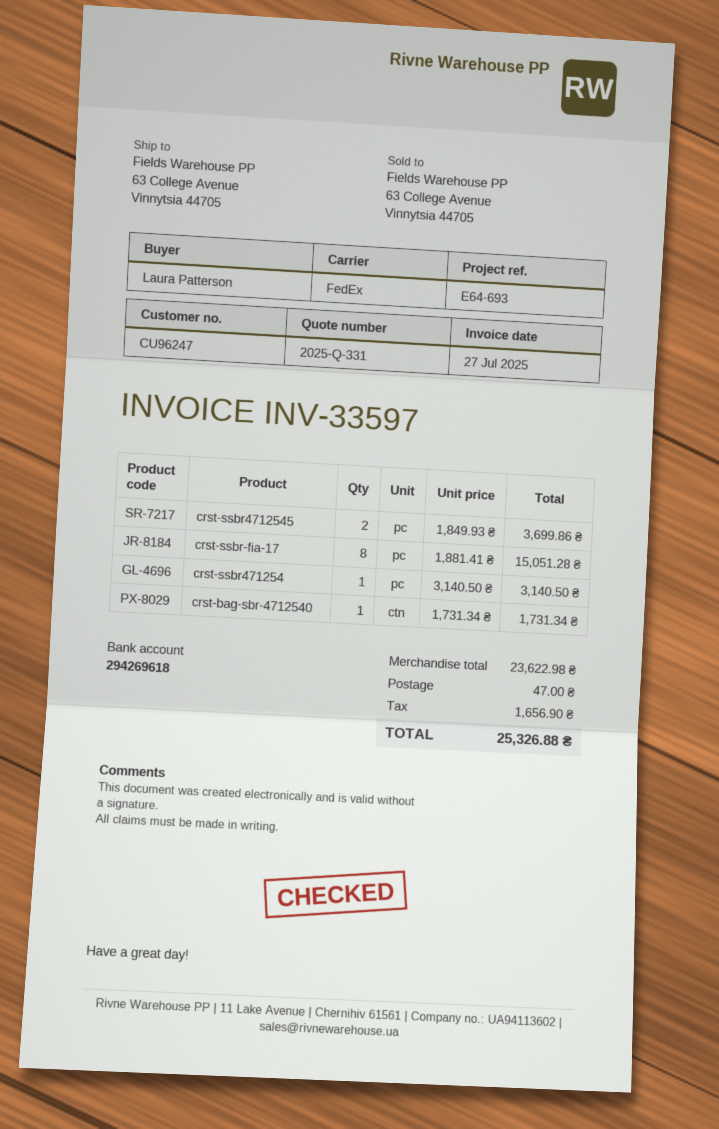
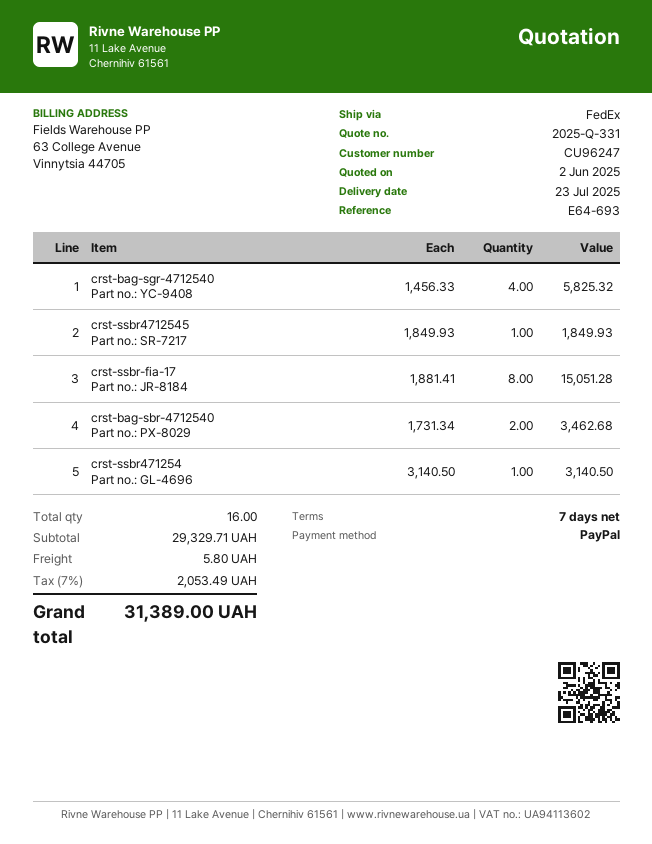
crst-ssbr4712545: 2 x 1849.93 = 3699.86 -> 1 x 1849.93 = 1849.93
crst-bag-sbr-4712540: 1 x 1731.34 = 1731.34 -> 2 x 1731.34 = 3462.68
crst-bag-sgr-4712540: none -> 4 x 1456.33 = 5825.32
subtotal: 23622.98 -> 29329.71
shipping: 47.00 -> 5.80
tax: 1656.90 -> 2053.49
total: 25326.88 -> 31389.00

